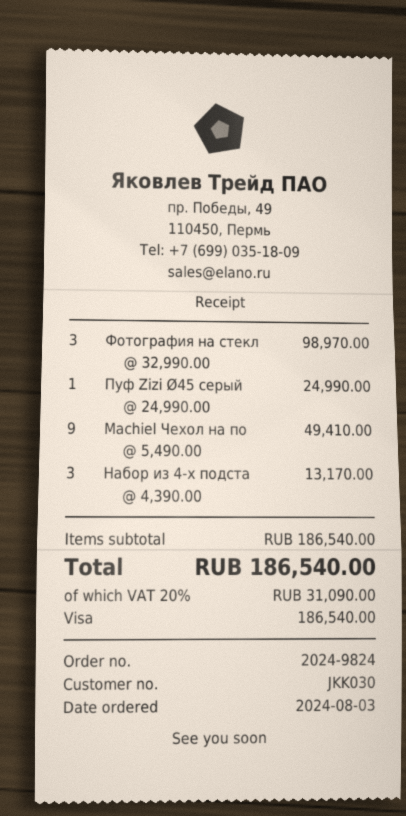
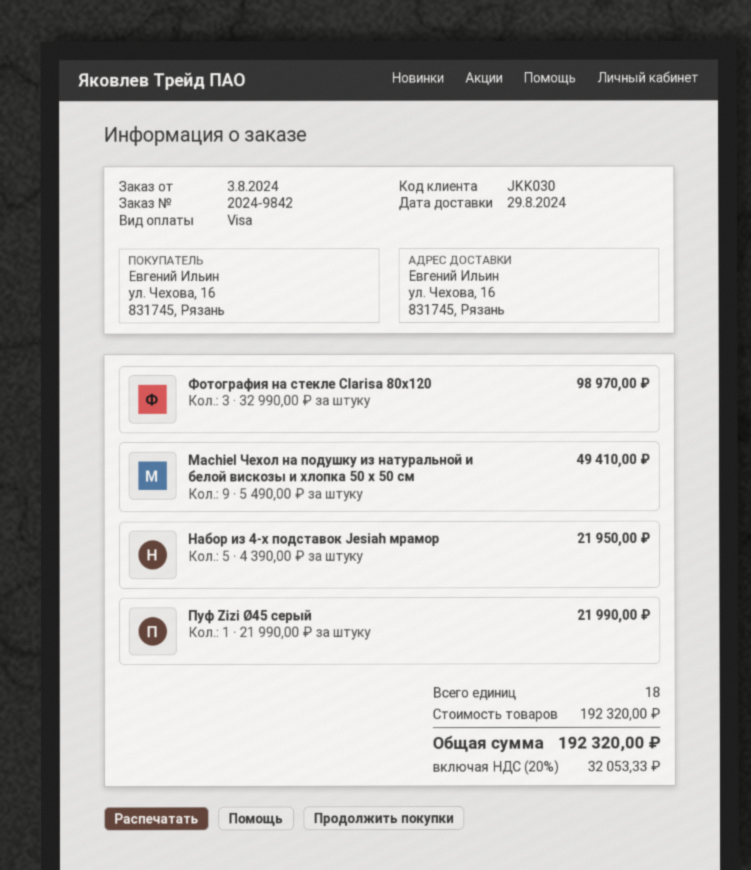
order number: 2024-9824 -> 2024-9842
Пуф Zizi Ø45 серый: 1 x 24990.00 = 24990.00 -> 1 x 21990.00 = 21990.00
Набор из 4-х подста: 3 x 4390.00 = 13170.00 -> 5 x 4390.00 = 21950.00
subtotal: 186540.00 -> 192320.00
tax: 20% = 31090.00 -> 20% = 32053.33
total: 186540.00 -> 192320.00

